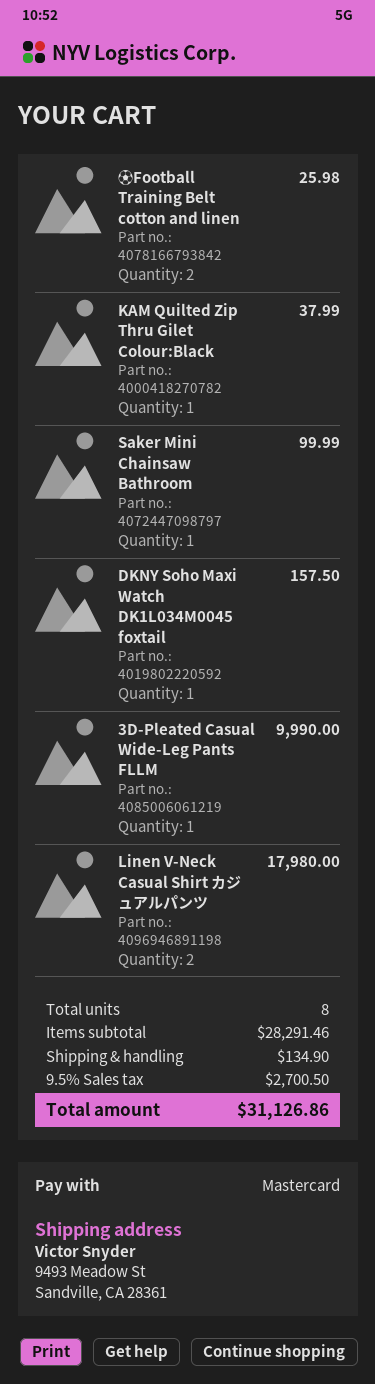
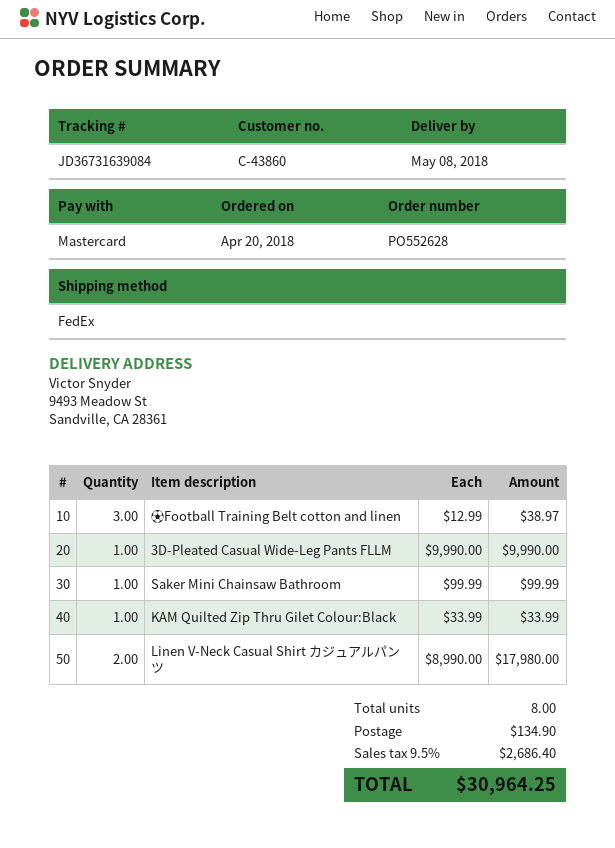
⚽Football Training Belt cotton and linen: 2 for 25.98 -> 3 for 38.97
KAM Quilted Zip Thru Gilet Colour:Black: 1 for 37.99 -> 1 for 33.99
DKNY Soho Maxi Watch DK1L034M0045 foxtail: 1 for 157.50 -> none
tax: 9.5% = 2700.50 -> 9.5% = 2686.40
total: 31126.86 -> 30964.25

